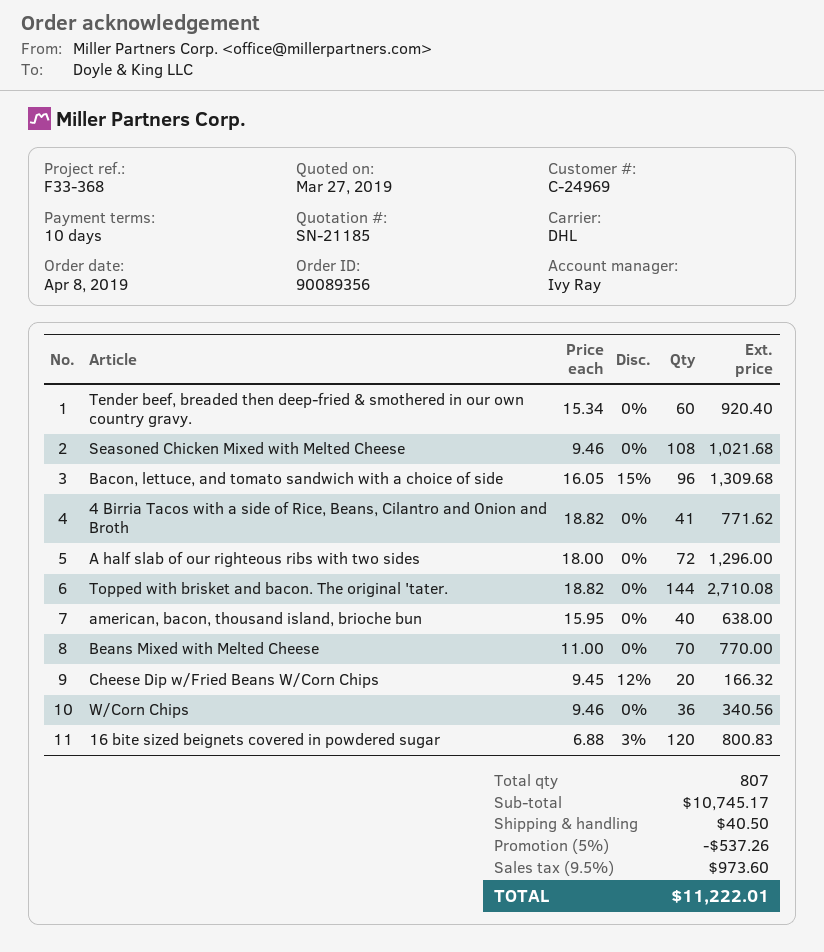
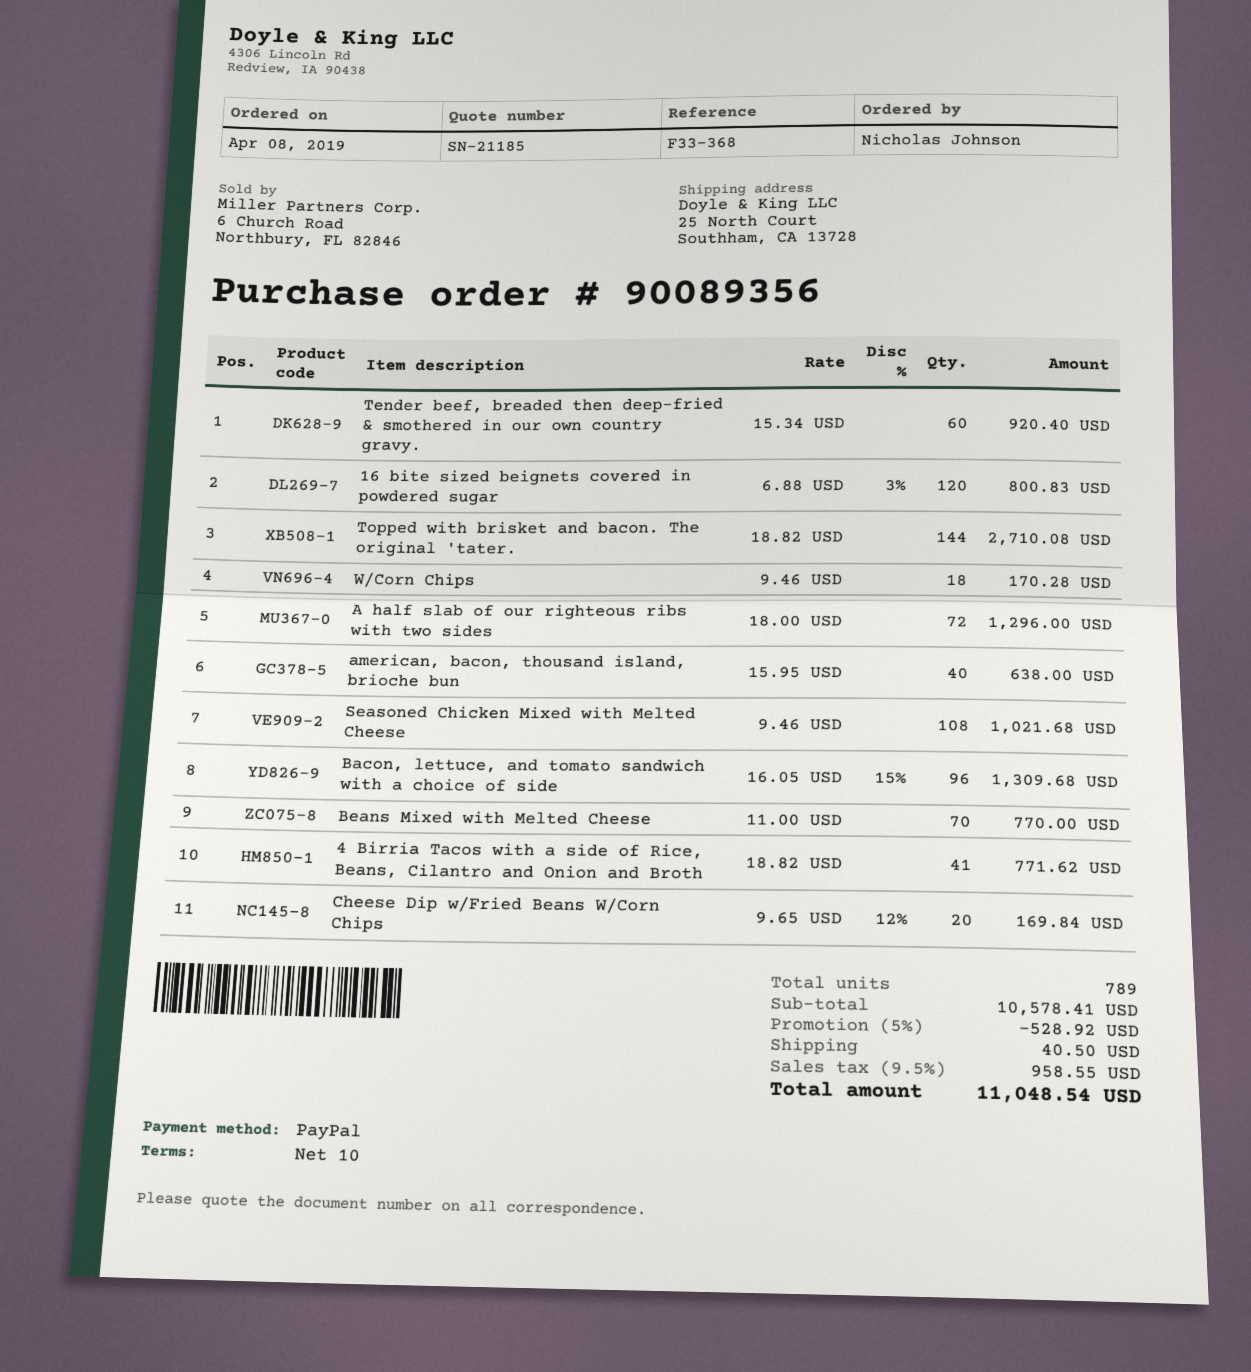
Cheese Dip w/Fried Beans W/Corn Chips: 20 x 9.45 - 12% = 166.32 -> 20 x 9.65 - 12% = 169.84
W/Corn Chips: 36 x 9.46 = 340.56 -> 18 x 9.46 = 170.28
total quantity: 807 -> 789
subtotal: 10745.17 -> 10578.41
discount: 5% = 537.26 -> 5% = 528.92
tax: 9.5% = 973.60 -> 9.5% = 958.55
total: 11222.01 -> 11048.54

